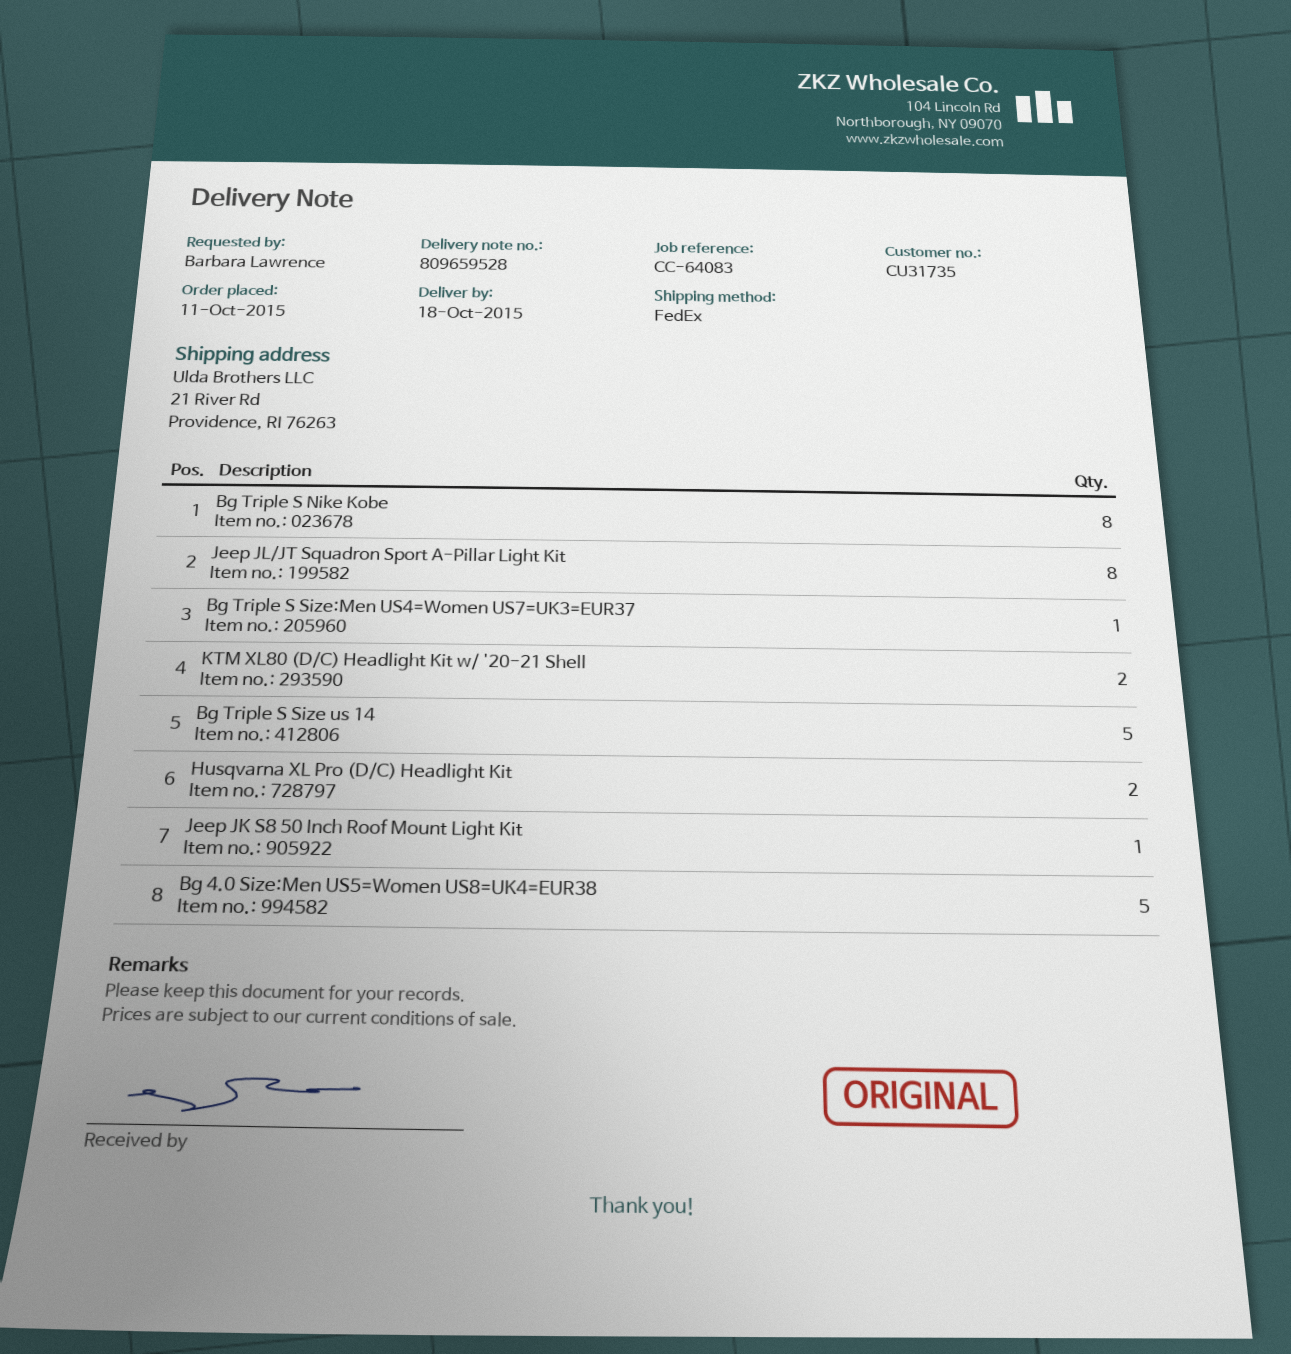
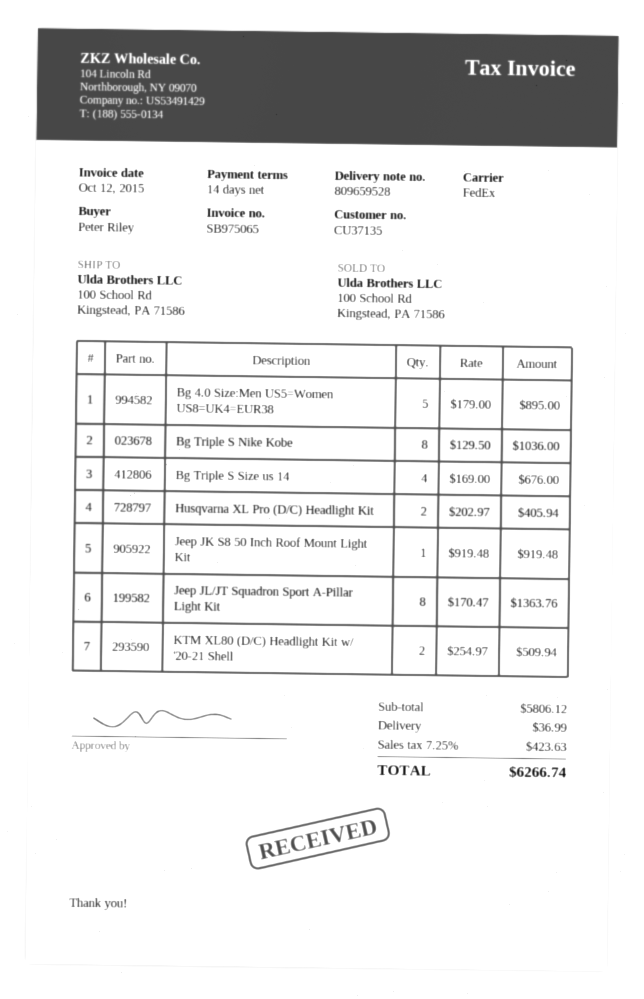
customer number: CU31735 -> CU37135
ordered by: Barbara Lawrence -> Peter Riley
ship to: 21 River Rd, Providence, RI 76263 -> 100 School Rd, Kingstead, PA 71586
Bg Triple S Size:Men US4=Women US7=UK3=EUR37: 1 -> none
Bg Triple S Size us 14: 5 -> 4

